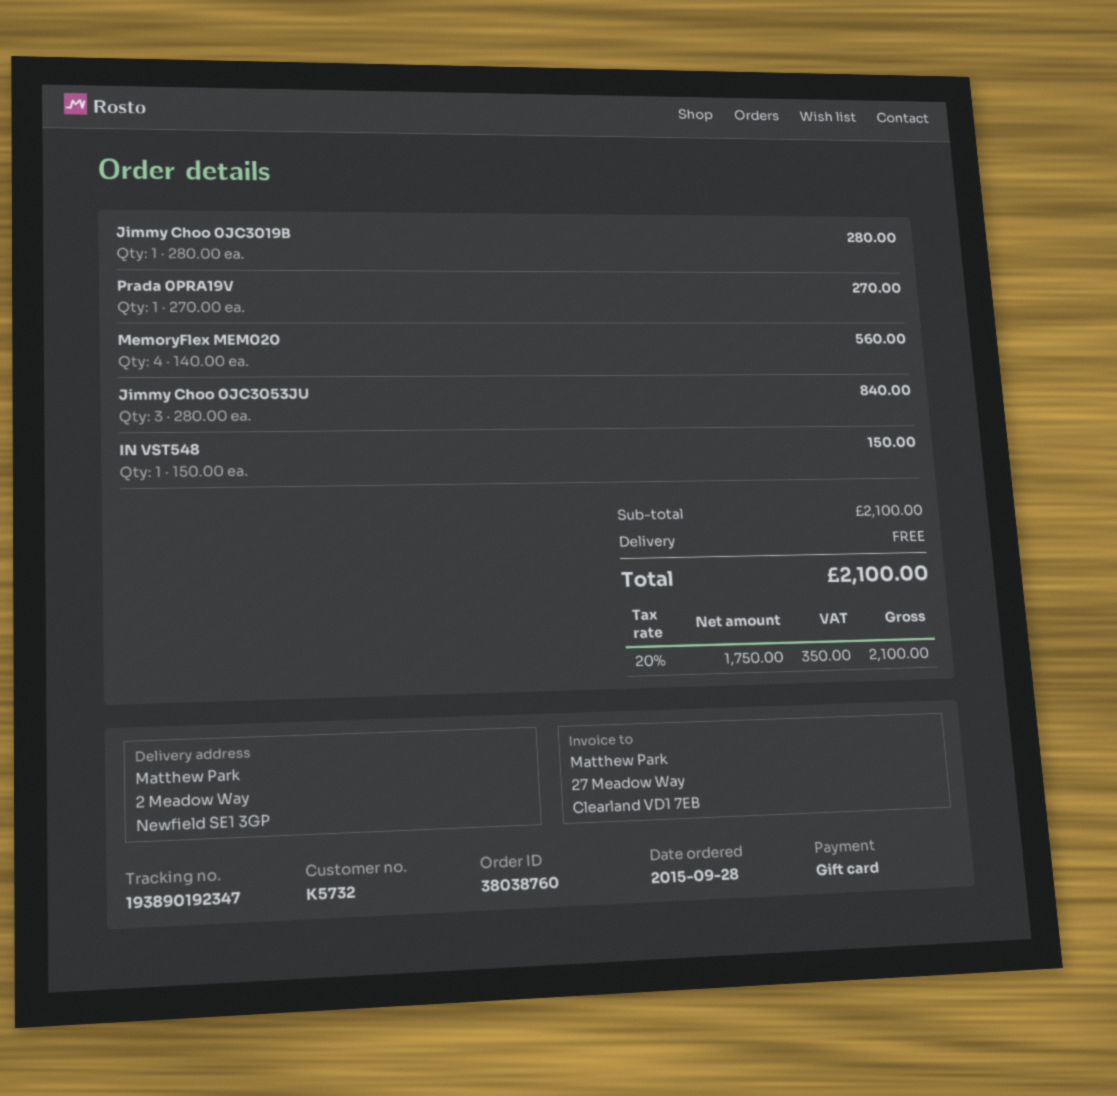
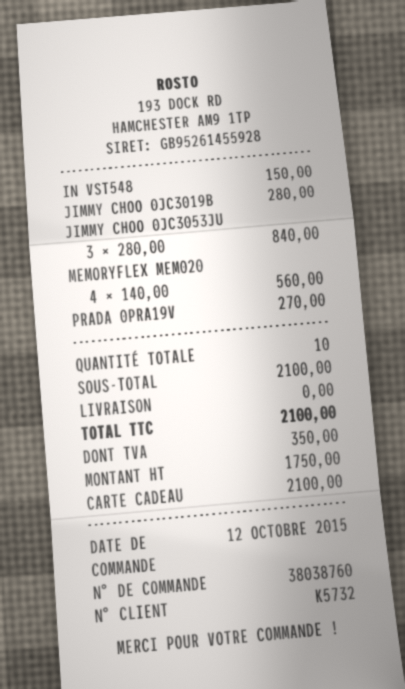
order date: 2015-09-28 -> 2015-10-12

